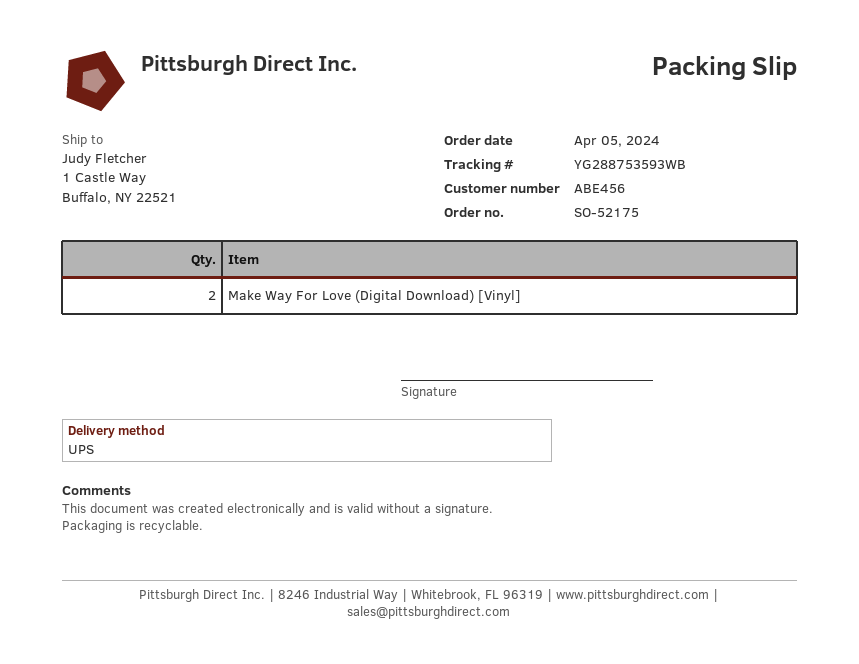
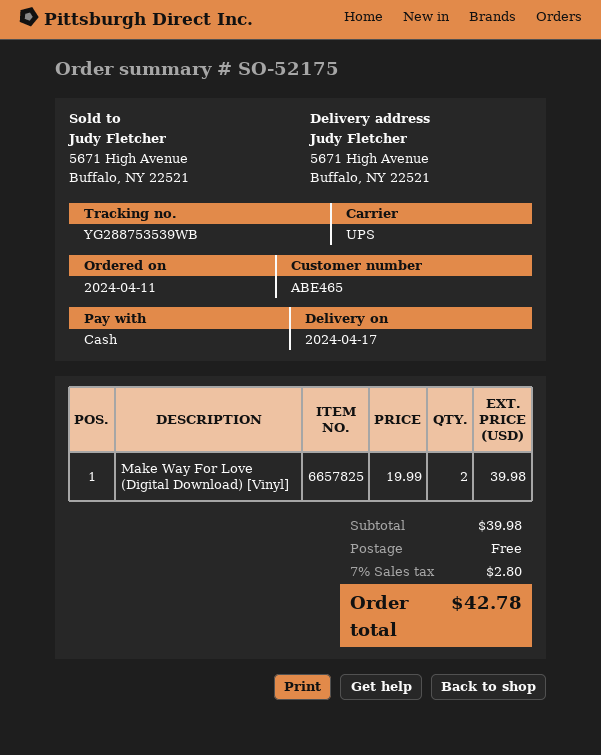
order date: 2024-04-05 -> 2024-04-11
customer number: ABE456 -> ABE465
tracking number: YG288753593WB -> YG288753539WB
ship to: 1 Castle Way, Buffalo, NY 22521 -> 5671 High Avenue, Buffalo, NY 22521

